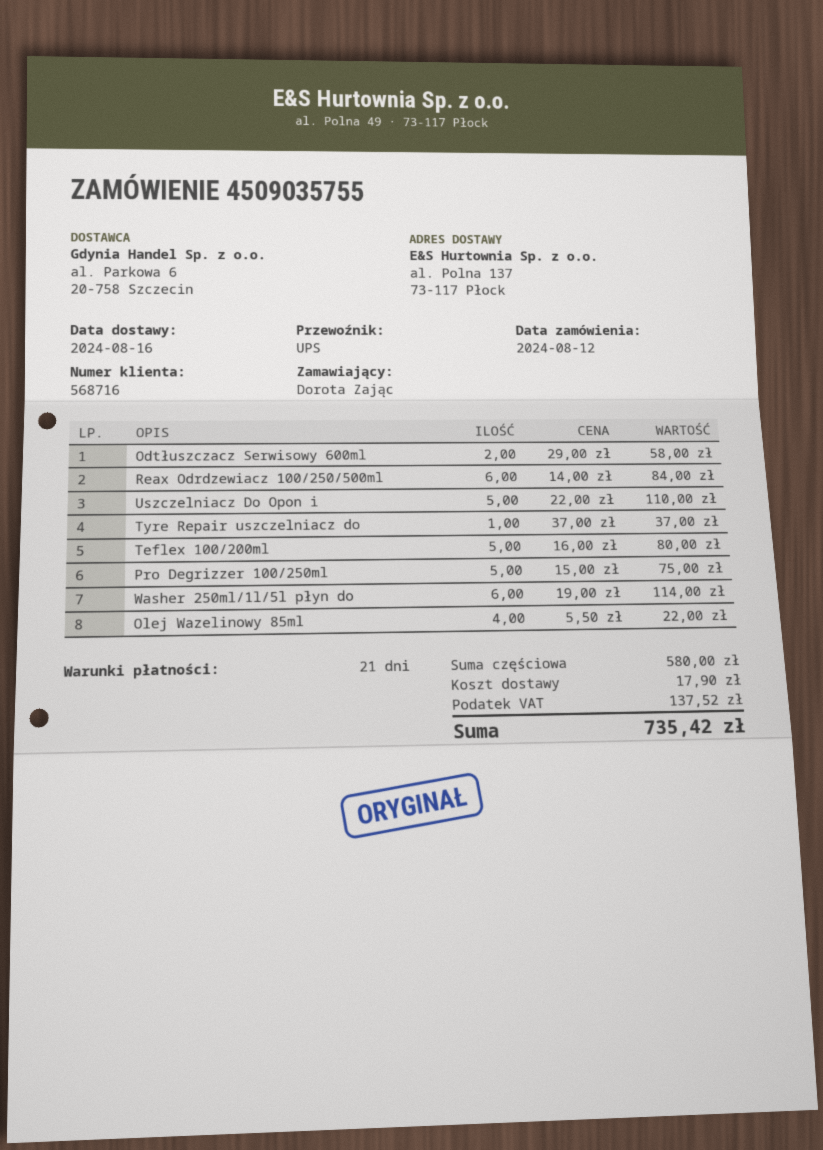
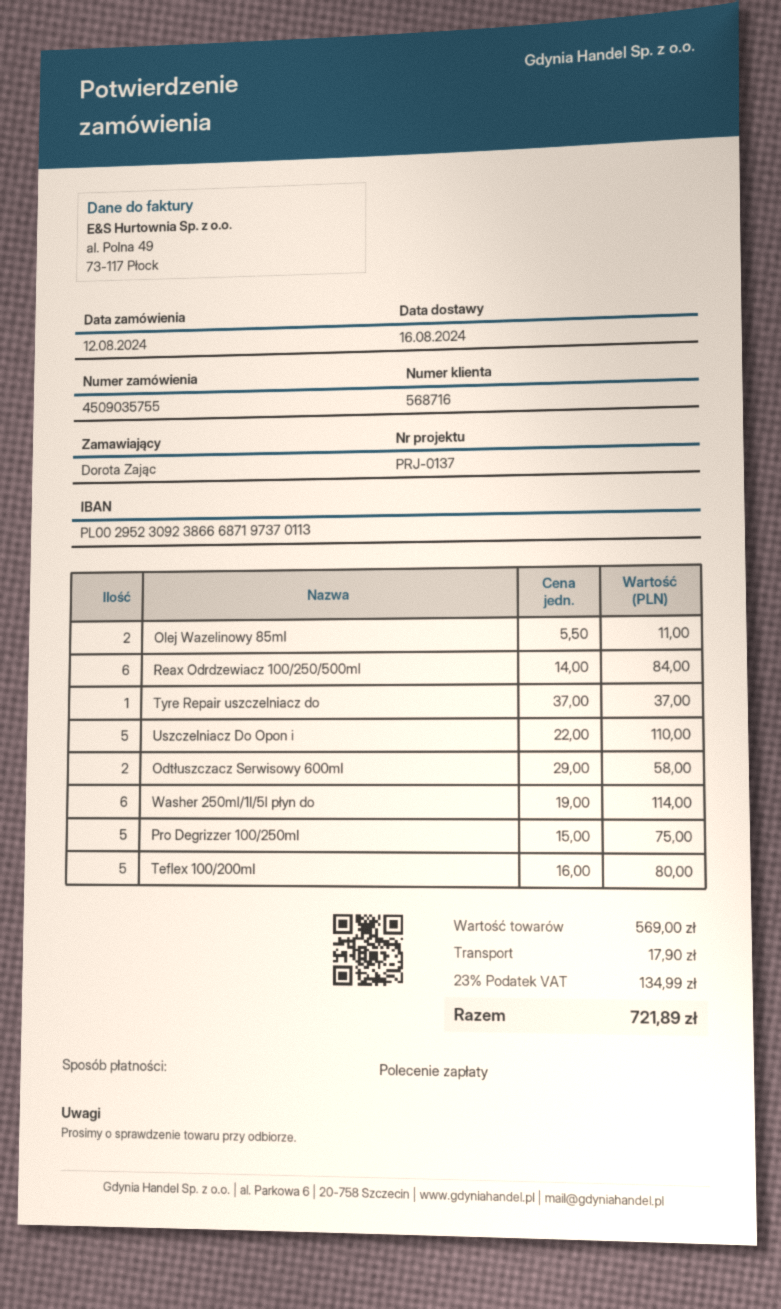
Olej Wazelinowy 85ml: 4 x 5.50 = 22.00 -> 2 x 5.50 = 11.00
subtotal: 580.00 -> 569.00
tax: 137.52 -> 134.99
total: 735.42 -> 721.89

